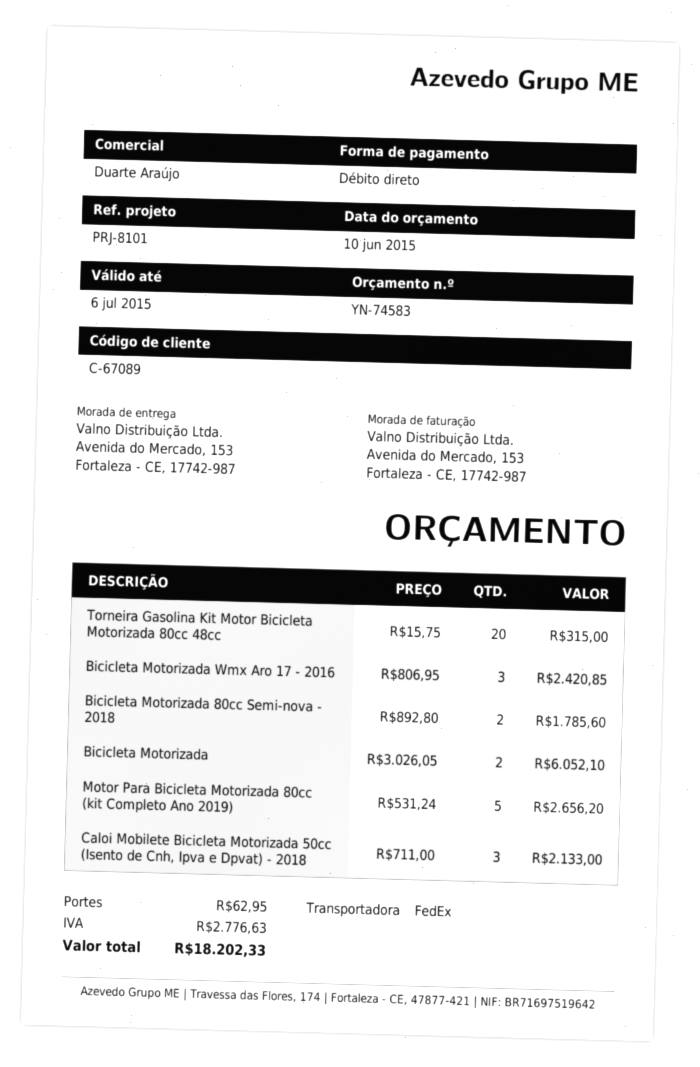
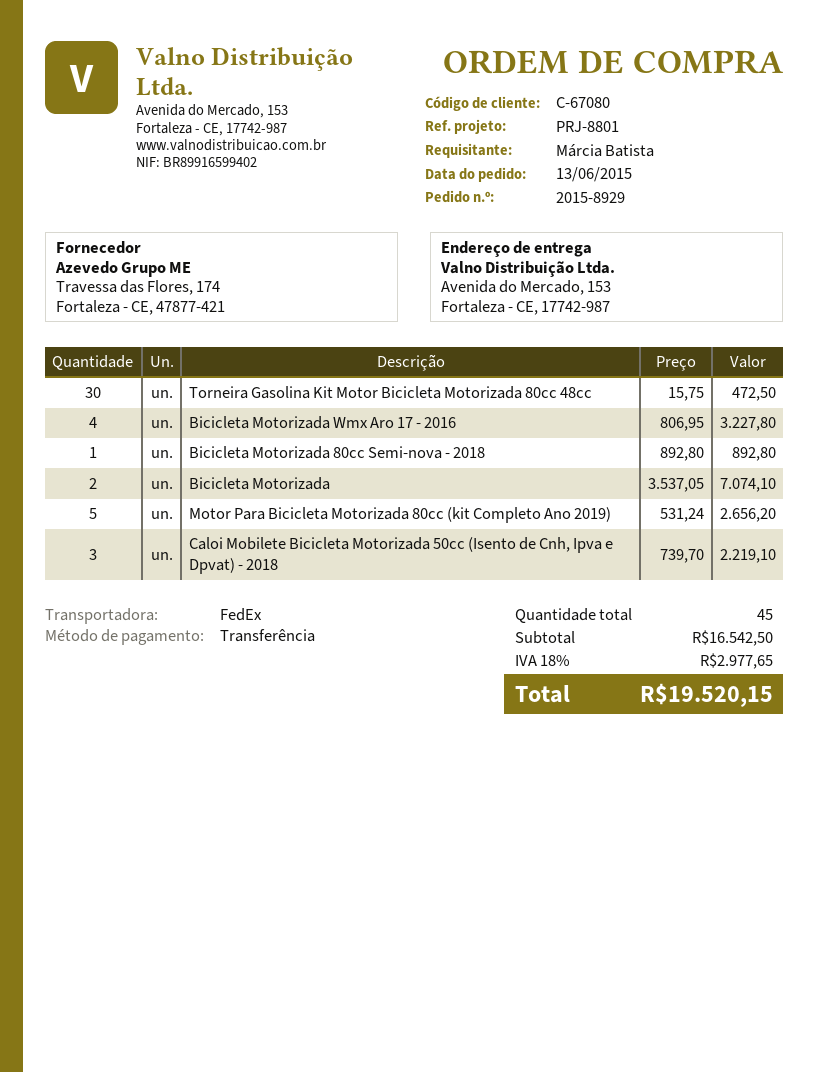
customer number: C-67089 -> C-67080
reference: PRJ-8101 -> PRJ-8801
payment method: direct debit -> bank transfer
Torneira Gasolina Kit Motor Bicicleta Motorizada 80cc 48cc: 20 x 15.75 = 315.00 -> 30 x 15.75 = 472.50
Bicicleta Motorizada Wmx Aro 17 - 2016: 3 x 806.95 = 2420.85 -> 4 x 806.95 = 3227.80
Bicicleta Motorizada 80cc Semi-nova - 2018: 2 x 892.80 = 1785.60 -> 1 x 892.80 = 892.80
Bicicleta Motorizada: 2 x 3026.05 = 6052.10 -> 2 x 3537.05 = 7074.10
Caloi Mobilete Bicicleta Motorizada 50cc (Isento de Cnh, Ipva e Dpvat) - 2018: 3 x 711.00 = 2133.00 -> 3 x 739.70 = 2219.10
shipping: 62.95 -> none
tax: 2776.63 -> 2977.65
total: 18202.33 -> 19520.15

